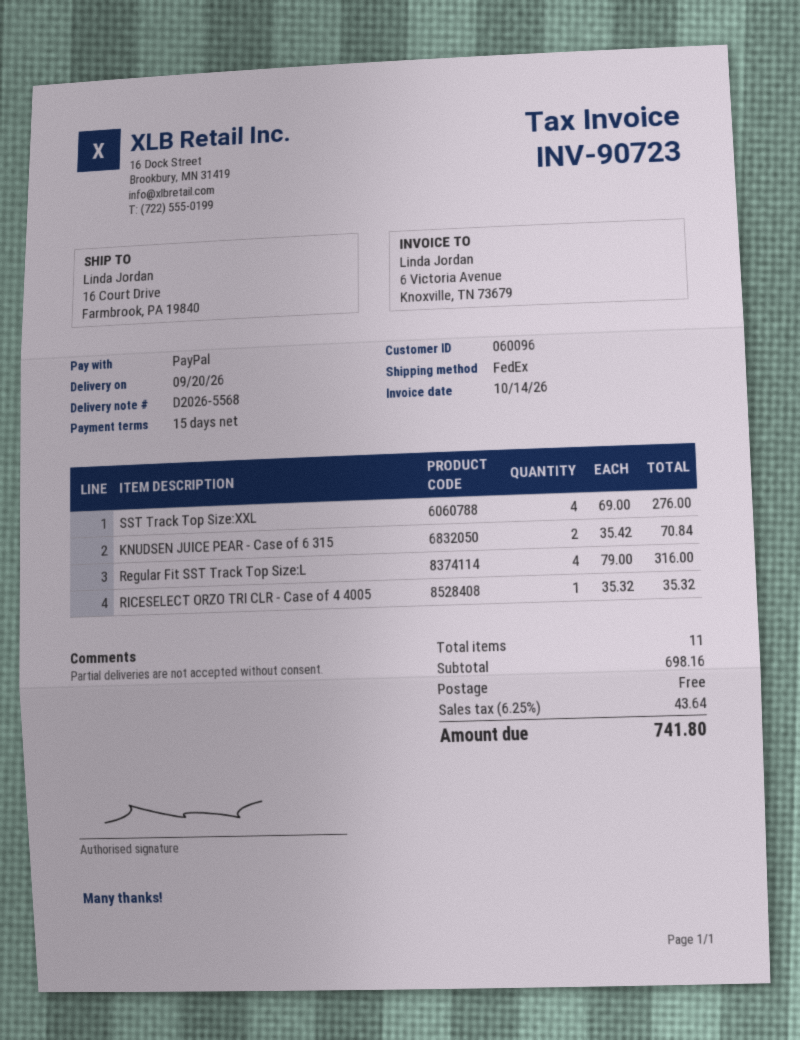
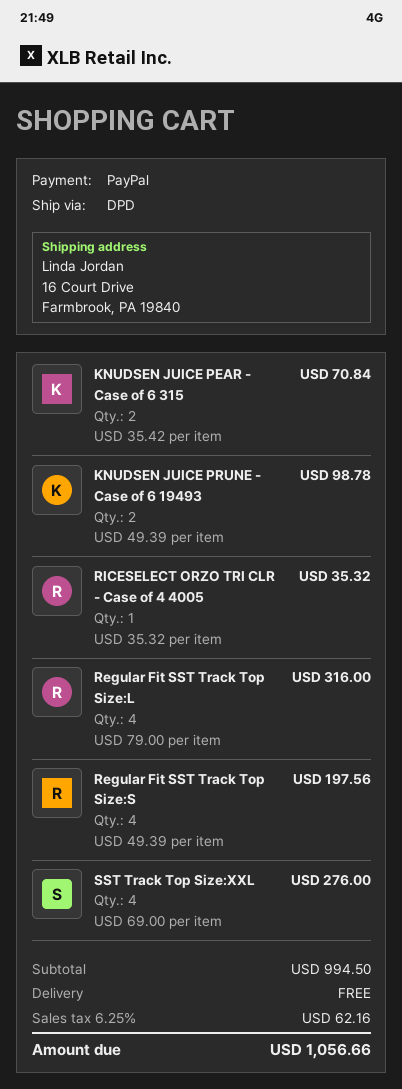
shipping method: FedEx -> DPD
KNUDSEN JUICE PRUNE - Case of 6 19493: none -> 2 x 49.39 = 98.78
Regular Fit SST Track Top Size:S: none -> 4 x 49.39 = 197.56
subtotal: 698.16 -> 994.50
tax: 6.25% = 43.64 -> 6.25% = 62.16
total: 741.80 -> 1056.66

